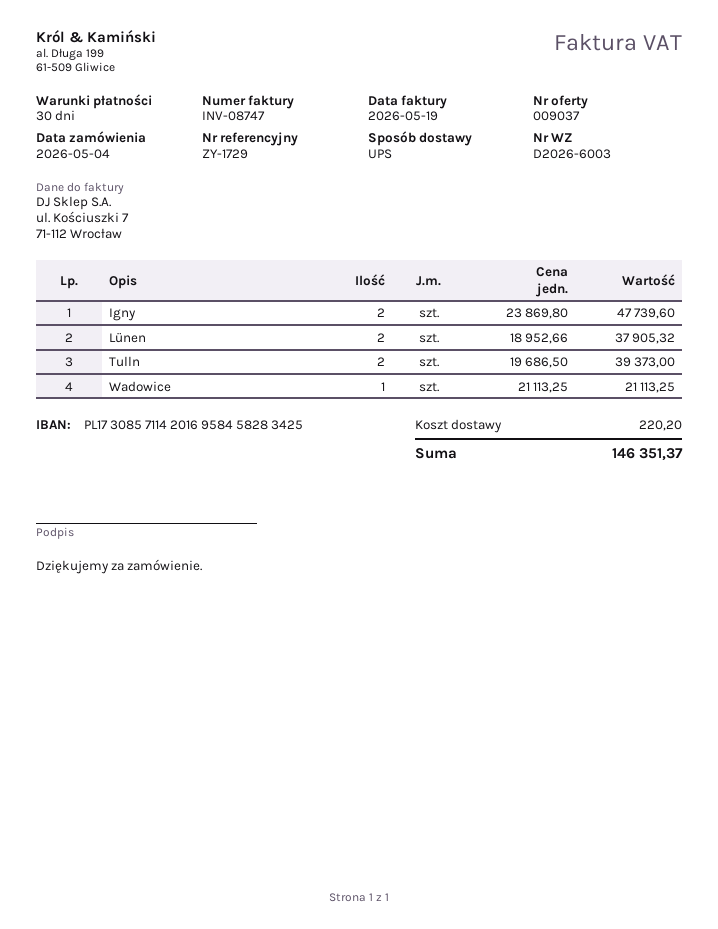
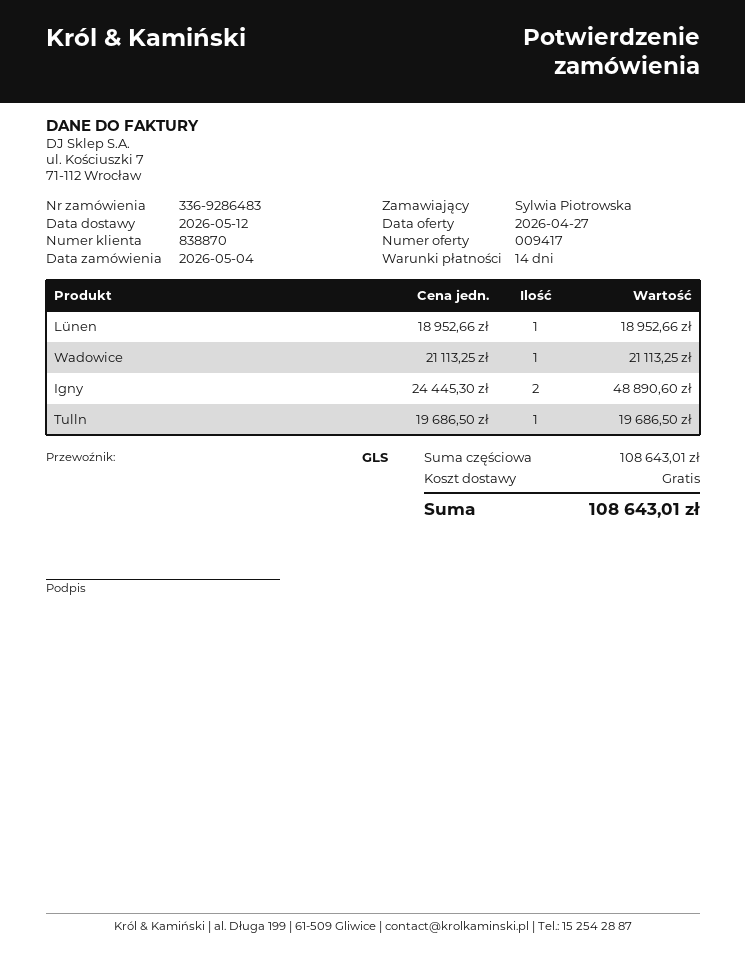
quote number: 009037 -> 009417
payment terms: 30 days -> 14 days
shipping method: UPS -> GLS
Igny: 2 x 23869.80 = 47739.60 -> 2 x 24445.30 = 48890.60
Lünen: 2 x 18952.66 = 37905.32 -> 1 x 18952.66 = 18952.66
Tulln: 2 x 19686.50 = 39373.00 -> 1 x 19686.50 = 19686.50
shipping: 220.20 -> 0.00
total: 146351.37 -> 108643.01

